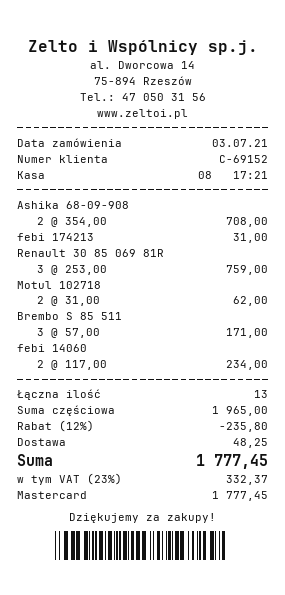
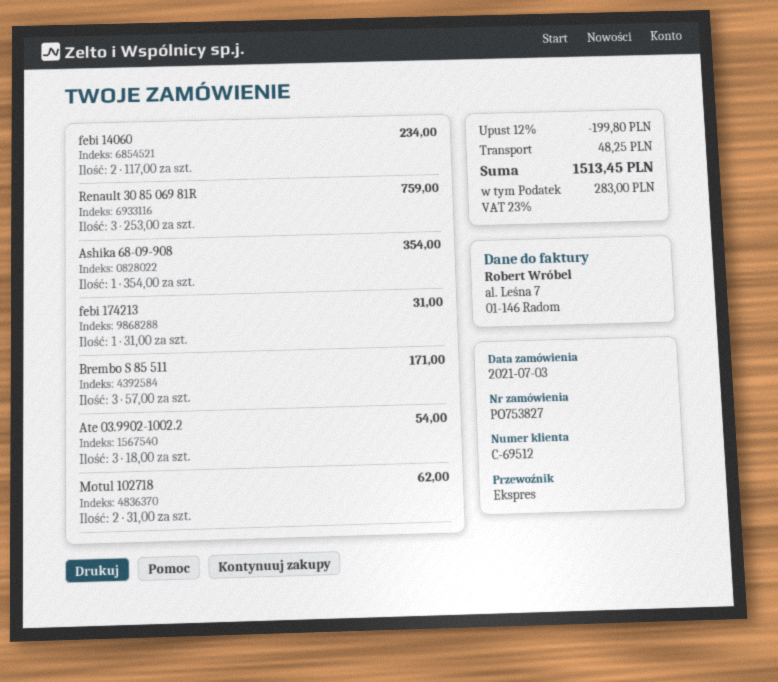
customer number: C-69152 -> C-69512
Ashika 68-09-908: 2 x 354.00 = 708.00 -> 1 x 354.00 = 354.00
Ate 03.9902-1002.2: none -> 3 x 18.00 = 54.00
discount: 12% = 235.80 -> 12% = 199.80
tax: 23% = 332.37 -> 23% = 283.00
total: 1777.45 -> 1513.45

